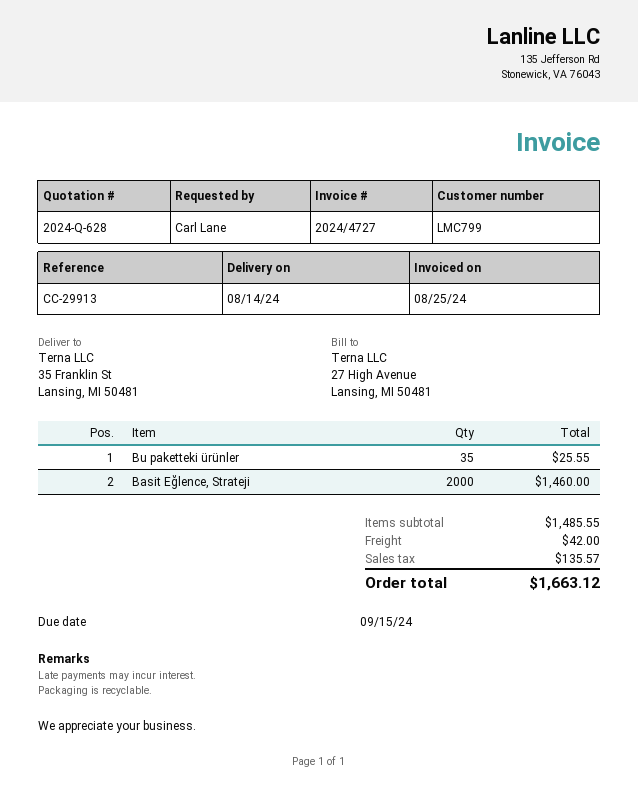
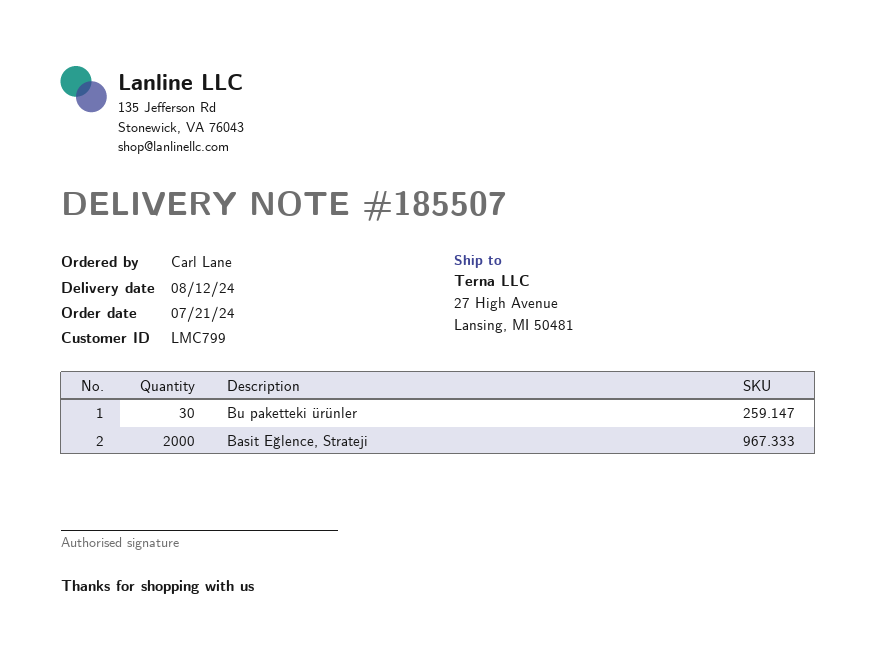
delivery date: 2024-08-14 -> 2024-08-12
ship to: 35 Franklin St, Lansing, MI 50481 -> 27 High Avenue, Lansing, MI 50481
Bu paketteki ürünler: 35 -> 30

